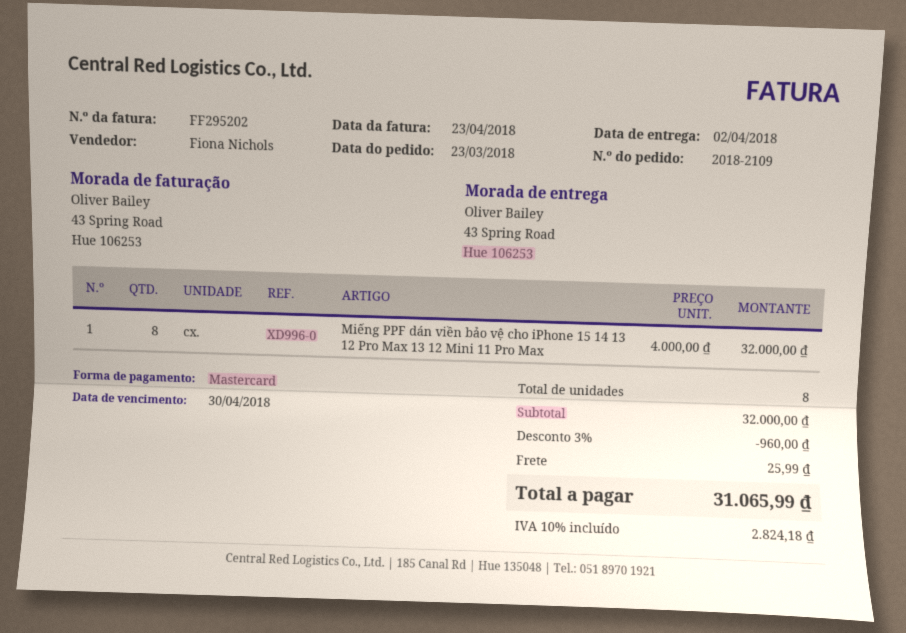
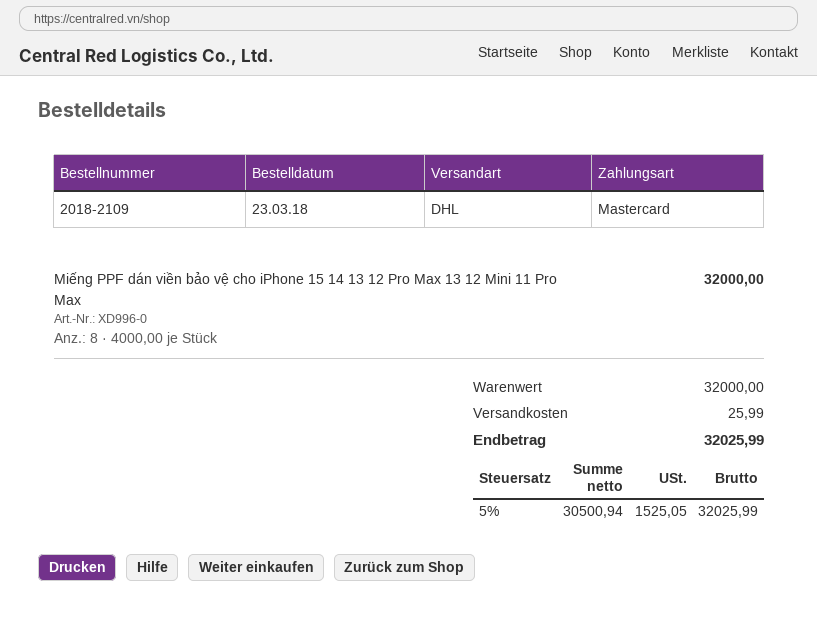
discount: 3% = 960.00 -> none
tax: 10% = 2824.18 -> 5% = 1525.05
total: 31065.99 -> 32025.99

